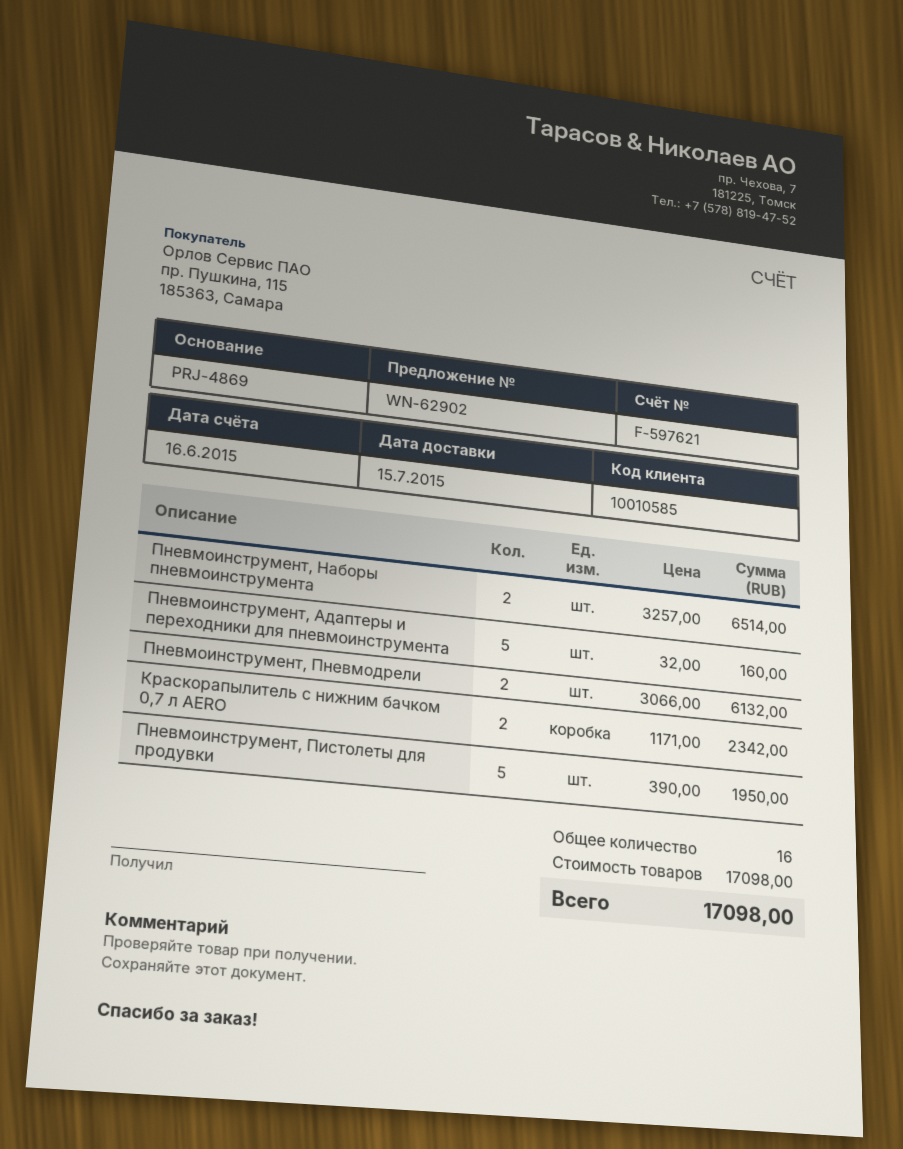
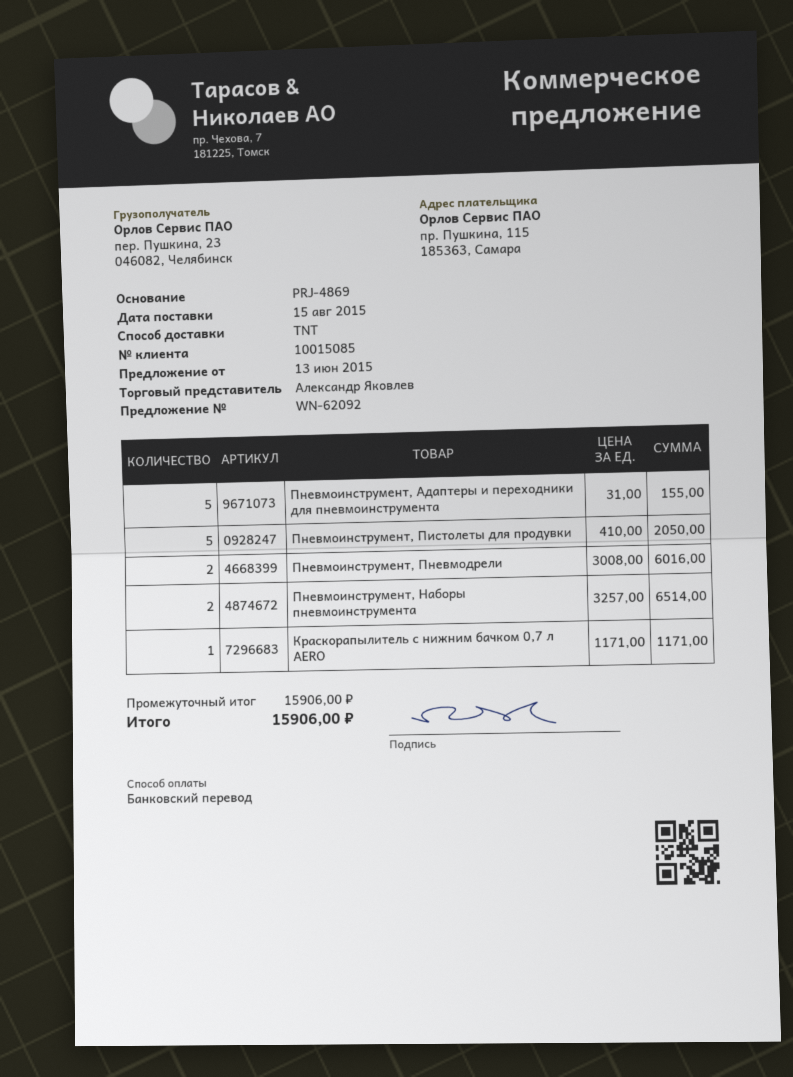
quote number: WN-62902 -> WN-62092
delivery date: 2015-07-15 -> 2015-08-15
customer number: 10010585 -> 10015085
Пневмоинструмент, Адаптеры и переходники для пневмоинструмента: 5 x 32.00 = 160.00 -> 5 x 31.00 = 155.00
Пневмоинструмент, Пневмодрели: 2 x 3066.00 = 6132.00 -> 2 x 3008.00 = 6016.00
Краскорапылитель с нижним бачком 0,7 л AERO: 2 x 1171.00 = 2342.00 -> 1 x 1171.00 = 1171.00
Пневмоинструмент, Пистолеты для продувки: 5 x 390.00 = 1950.00 -> 5 x 410.00 = 2050.00
subtotal: 17098.00 -> 15906.00
total: 17098.00 -> 15906.00

